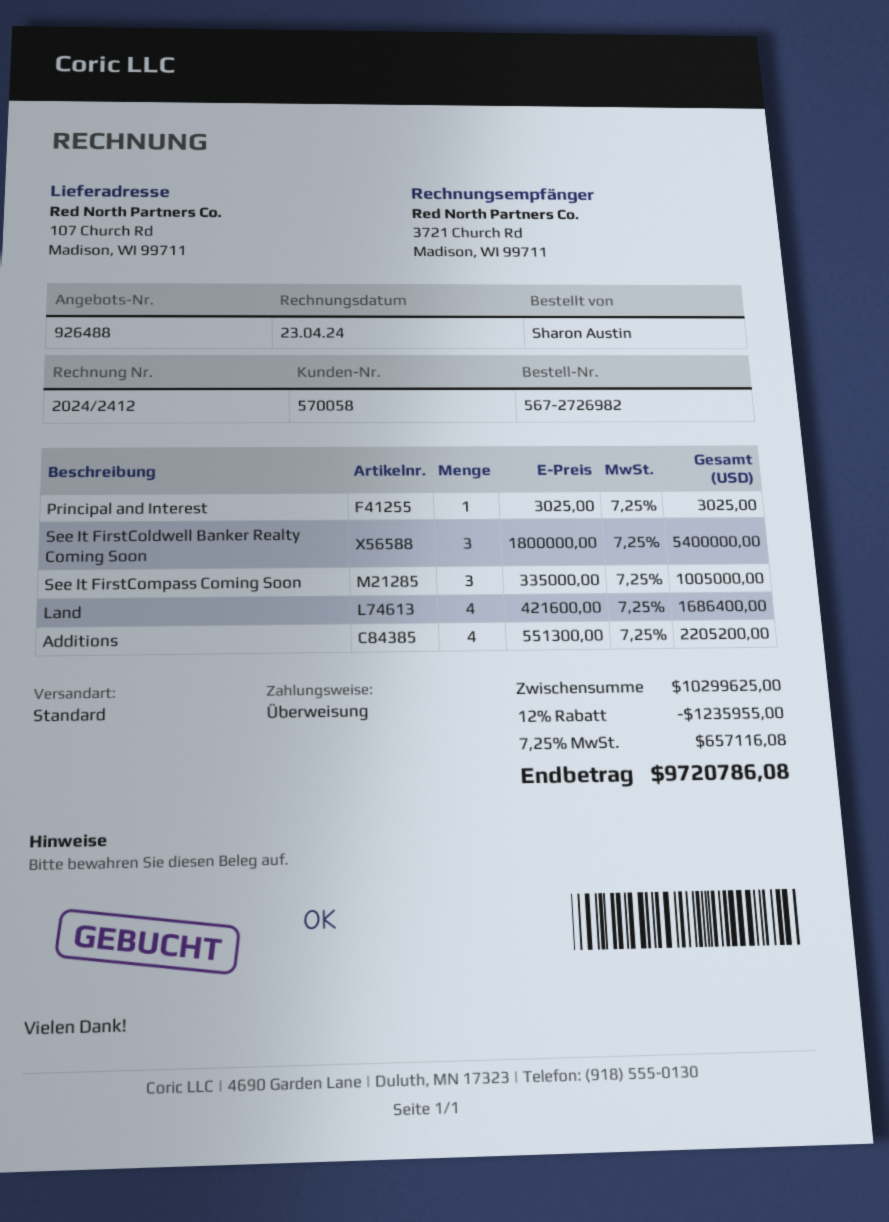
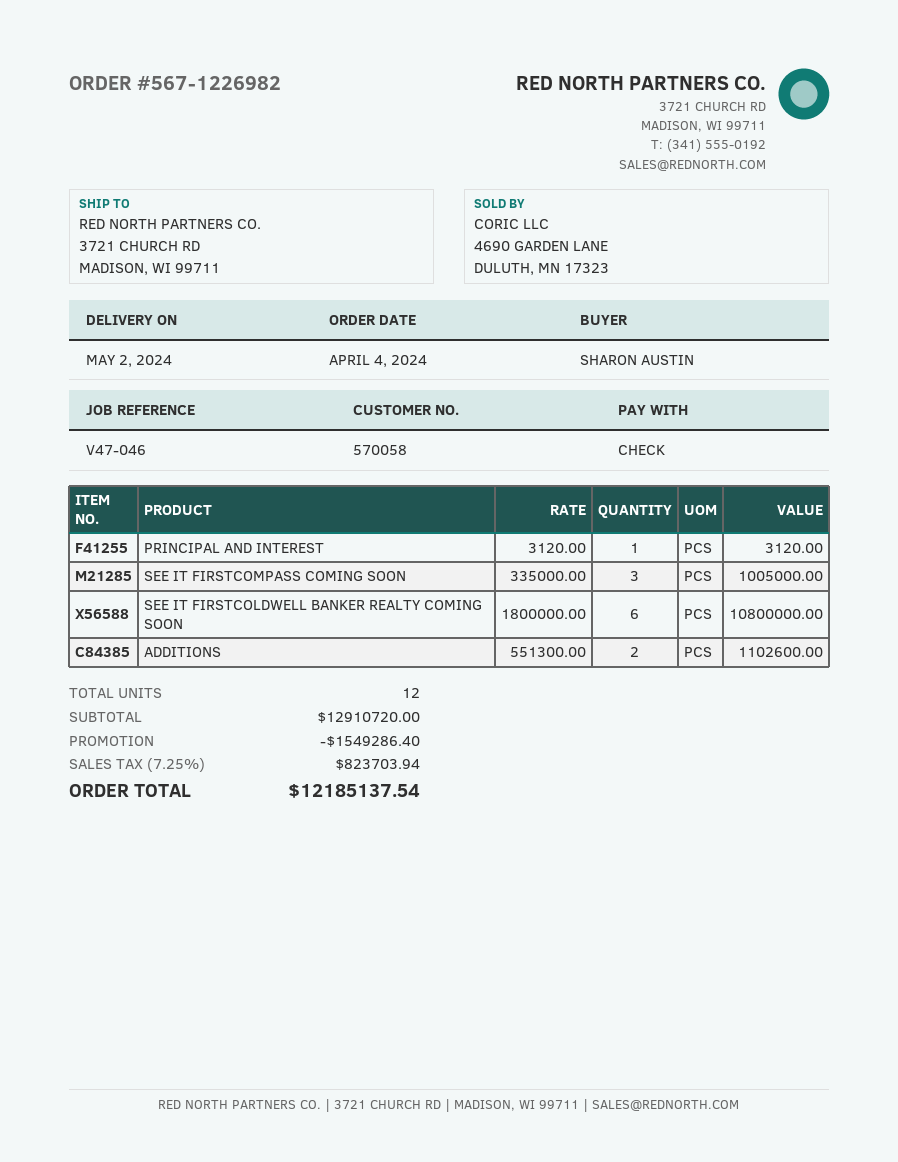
order number: 567-2726982 -> 567-1226982
payment method: bank transfer -> cheque
ship to: 107 Church Rd, Madison, WI 99711 -> 3721 CHURCH RD, MADISON, WI 99711
Principal and Interest: 1 x 3025.00 = 3025.00 -> 1 x 3120.00 = 3120.00
See It FirstColdwell Banker Realty Coming Soon: 3 x 1800000.00 = 5400000.00 -> 6 x 1800000.00 = 10800000.00
Land: 4 x 421600.00 = 1686400.00 -> none
Additions: 4 x 551300.00 = 2205200.00 -> 2 x 551300.00 = 1102600.00
subtotal: 10299625.00 -> 12910720.00
discount: 1235955.00 -> 1549286.40
tax: 7.25% = 657116.08 -> 7.25% = 823703.94
total: 9720786.08 -> 12185137.54

